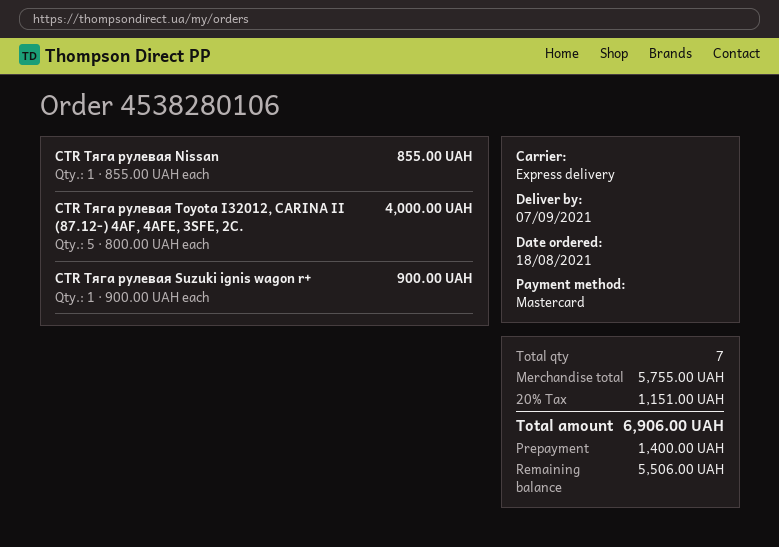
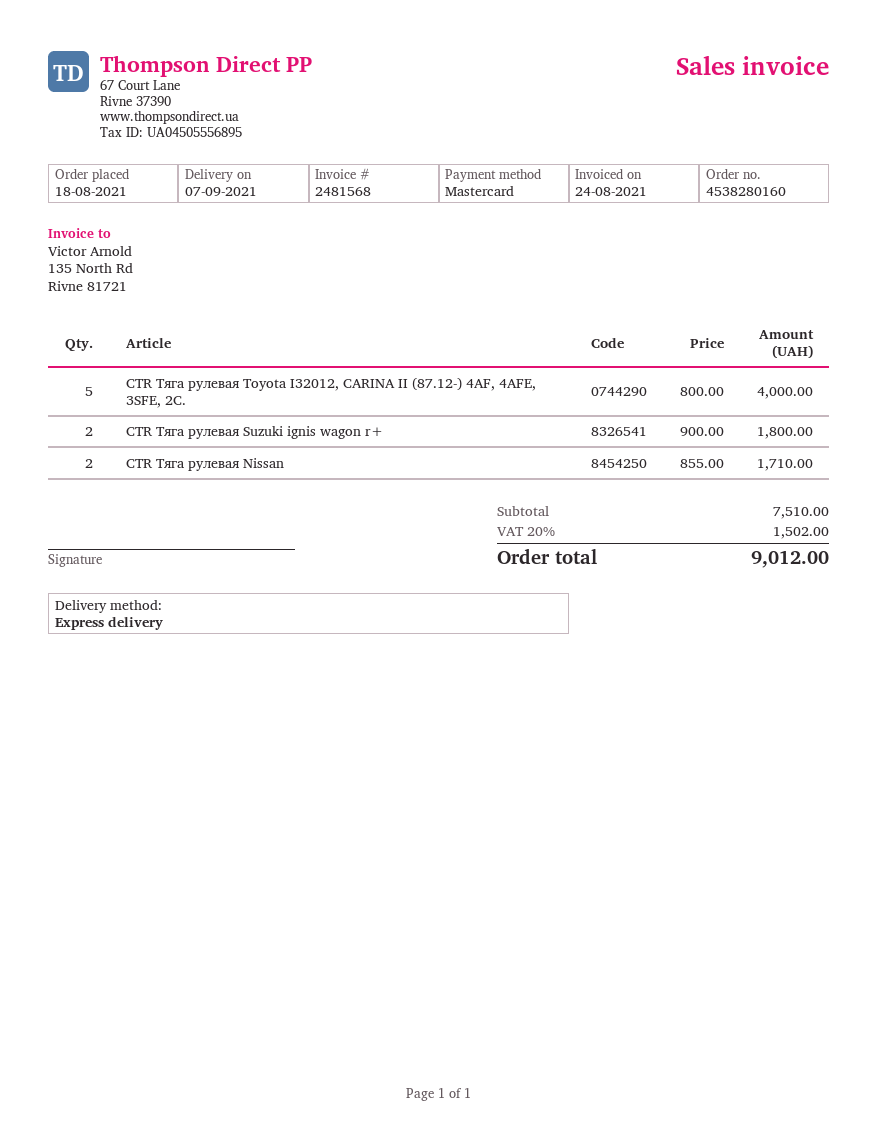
order number: 4538280106 -> 4538280160
CTR Тяга рулевая Nissan: 1 x 855.00 = 855.00 -> 2 x 855.00 = 1710.00
CTR Тяга рулевая Suzuki ignis wagon r+: 1 x 900.00 = 900.00 -> 2 x 900.00 = 1800.00
subtotal: 5755.00 -> 7510.00
tax: 20% = 1151.00 -> 20% = 1502.00
total: 6906.00 -> 9012.00

